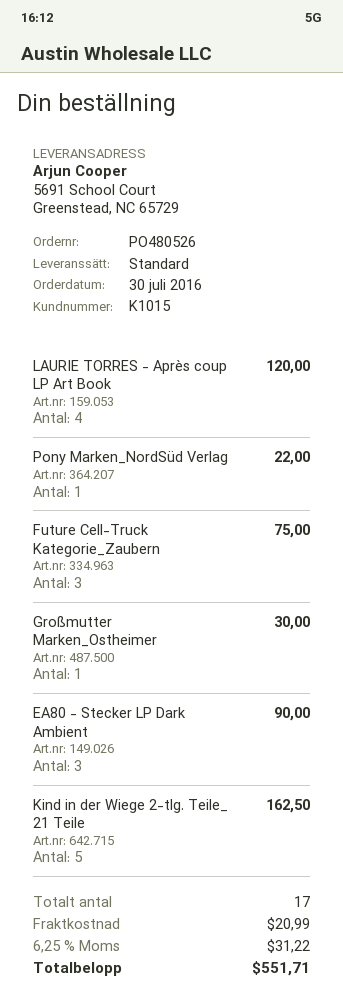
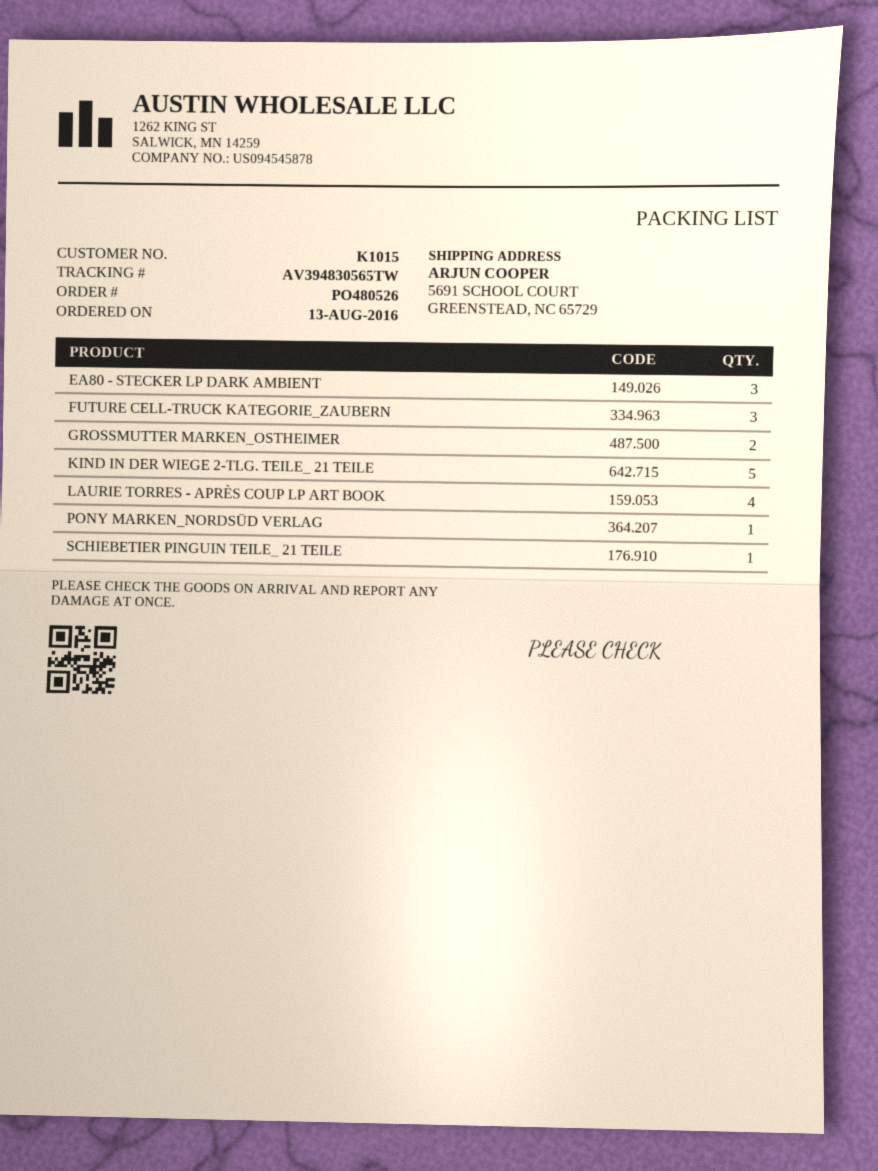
order date: 2016-07-30 -> 2016-08-13
Großmutter Marken_Ostheimer: 1 -> 2
SCHIEBETIER PINGUIN TEILE_ 21 TEILE: none -> 1

